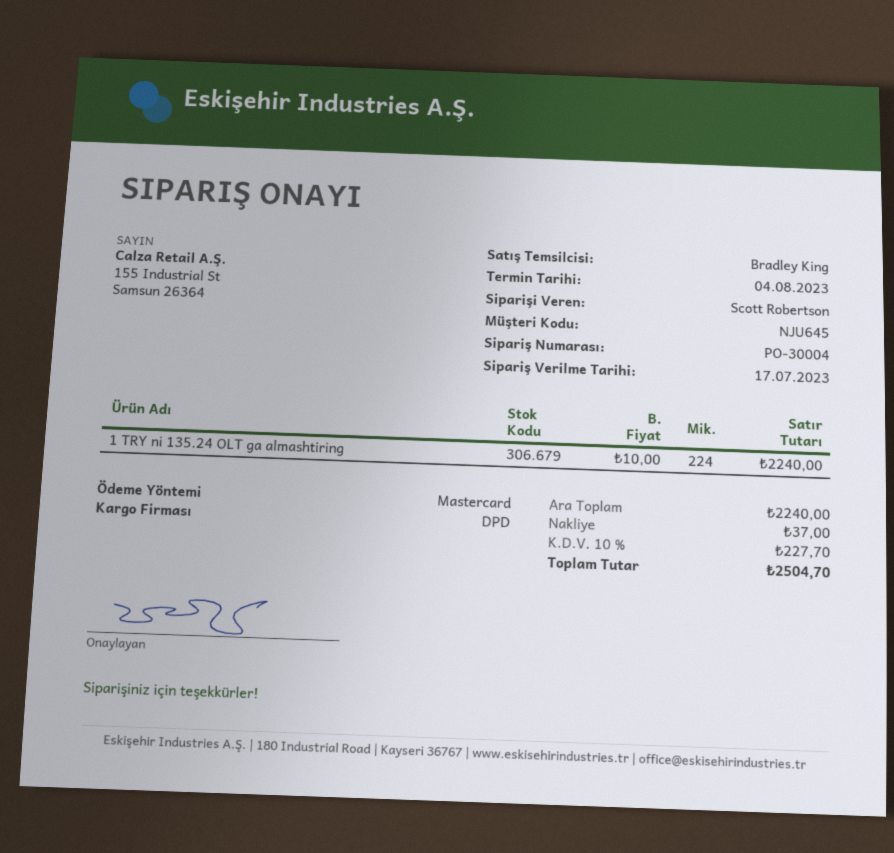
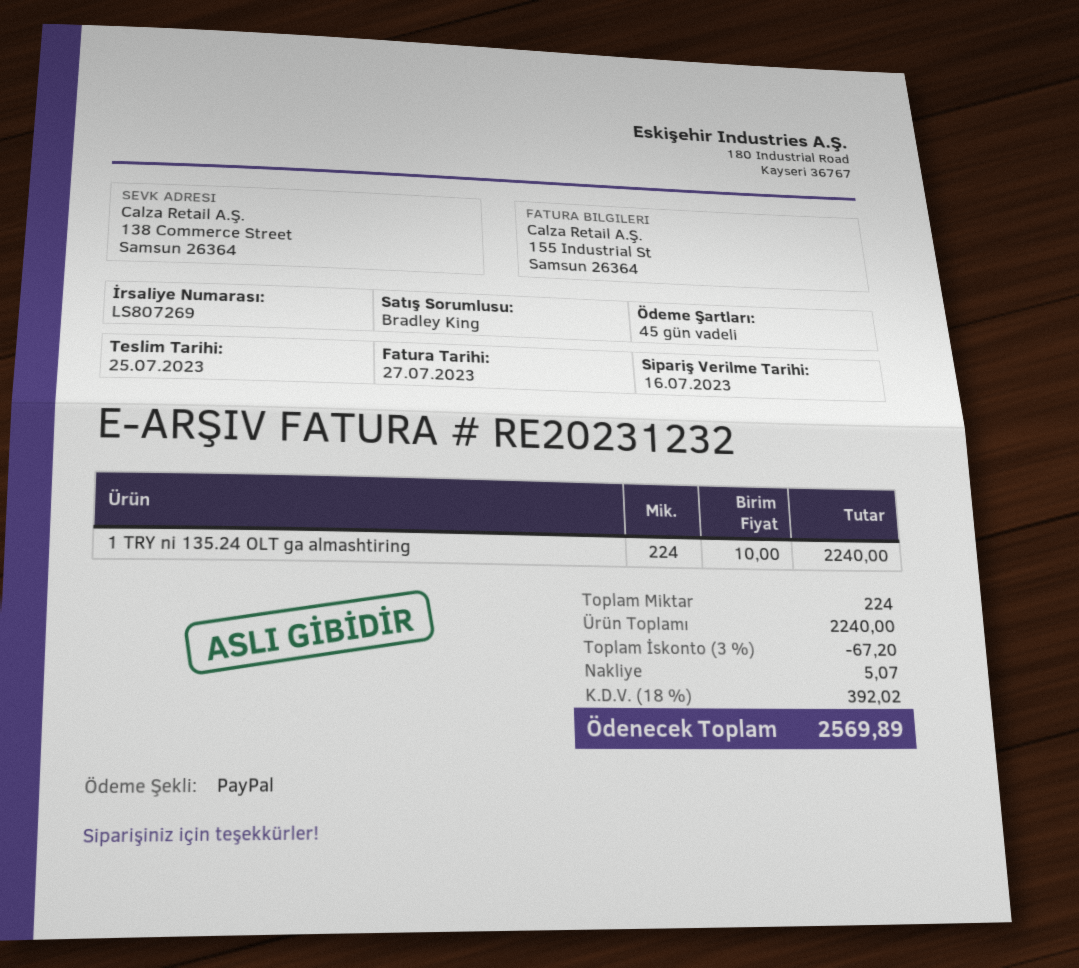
order date: 2023-07-17 -> 2023-07-16
delivery date: 2023-08-04 -> 2023-07-25
payment method: Mastercard -> PayPal
discount: none -> 3% = 67.20
shipping: 37.00 -> 5.07
tax: 10% = 227.70 -> 18% = 392.02
total: 2504.70 -> 2569.89

